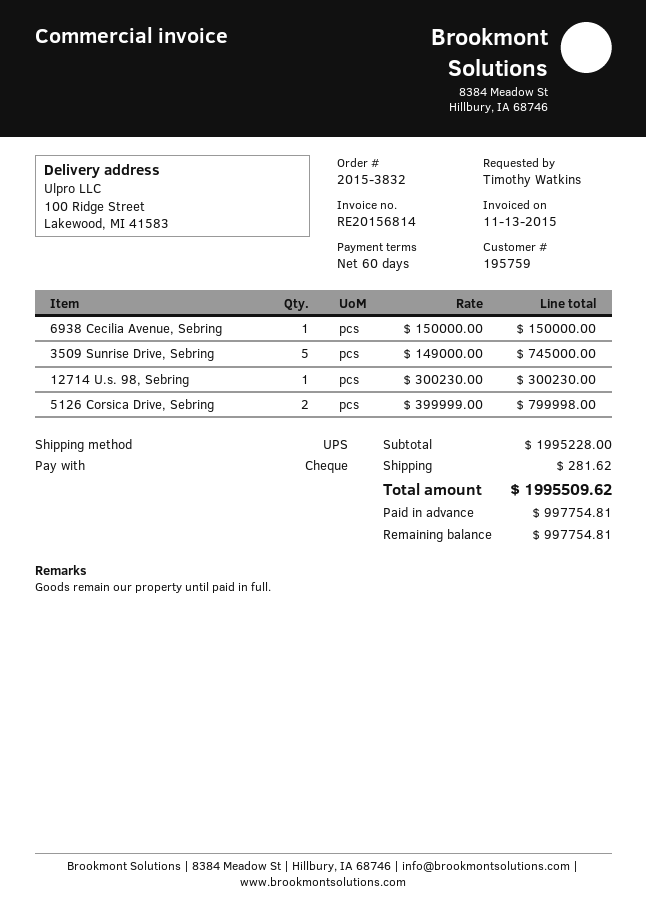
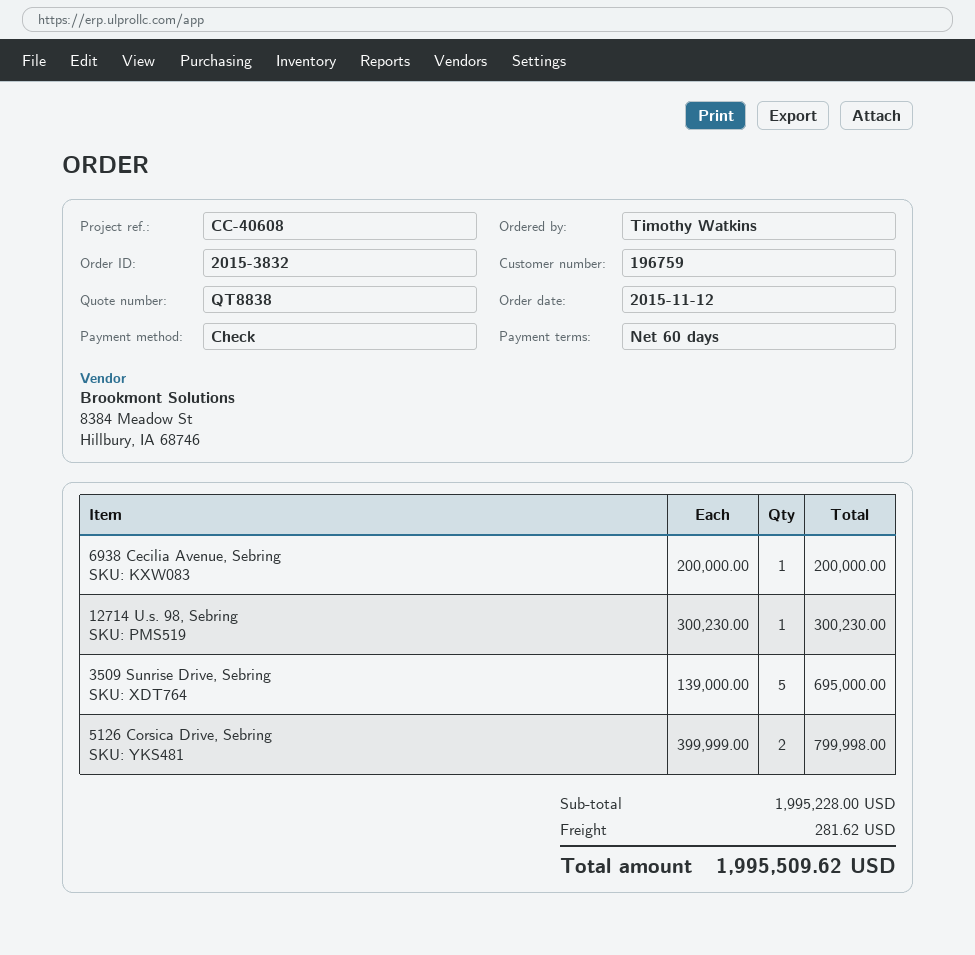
customer number: 195759 -> 196759
6938 Cecilia Avenue, Sebring: 1 x 150000.00 = 150000.00 -> 1 x 200000.00 = 200000.00
3509 Sunrise Drive, Sebring: 5 x 149000.00 = 745000.00 -> 5 x 139000.00 = 695000.00

